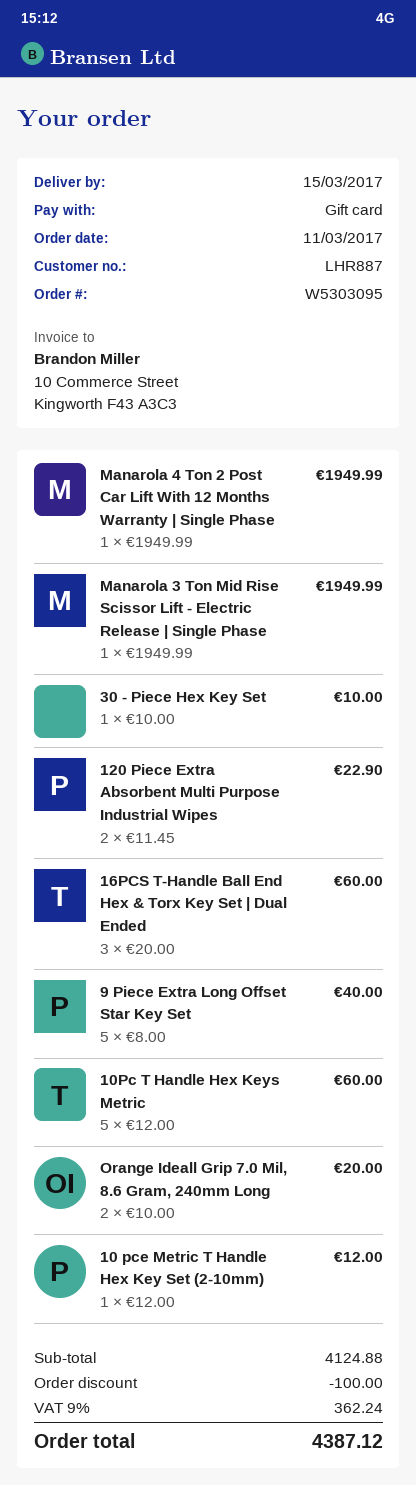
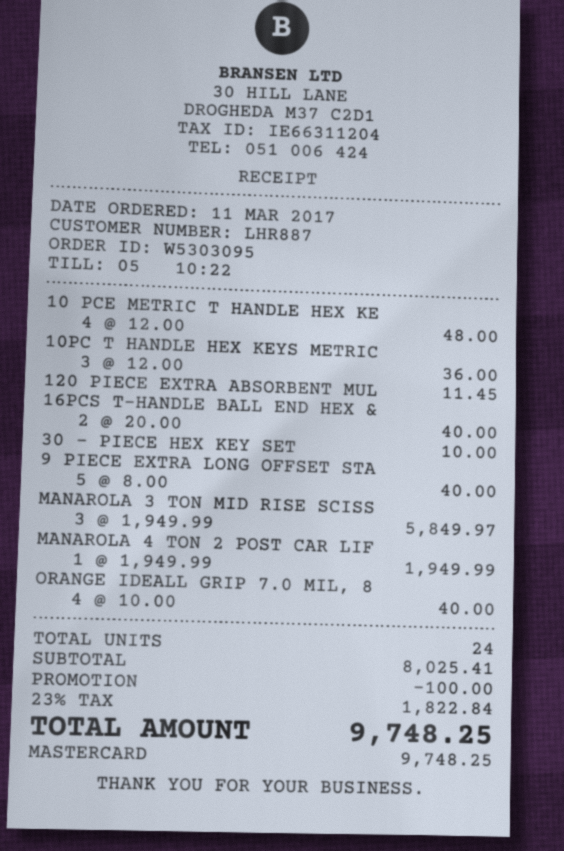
payment method: gift card -> Mastercard
Manarola 3 Ton Mid Rise Scissor Lift - Electric Release | Single Phase: 1 x 1949.99 = 1949.99 -> 3 x 1949.99 = 5849.97
120 Piece Extra Absorbent Multi Purpose Industrial Wipes: 2 x 11.45 = 22.90 -> 1 x 11.45 = 11.45
16PCS T-Handle Ball End Hex & Torx Key Set | Dual Ended: 3 x 20.00 = 60.00 -> 2 x 20.00 = 40.00
10Pc T Handle Hex Keys Metric: 5 x 12.00 = 60.00 -> 3 x 12.00 = 36.00
Orange Ideall Grip 7.0 Mil, 8.6 Gram, 240mm Long: 2 x 10.00 = 20.00 -> 4 x 10.00 = 40.00
10 pce Metric T Handle Hex Key Set (2-10mm): 1 x 12.00 = 12.00 -> 4 x 12.00 = 48.00
subtotal: 4124.88 -> 8025.41
tax: 9% = 362.24 -> 23% = 1822.84
total: 4387.12 -> 9748.25

